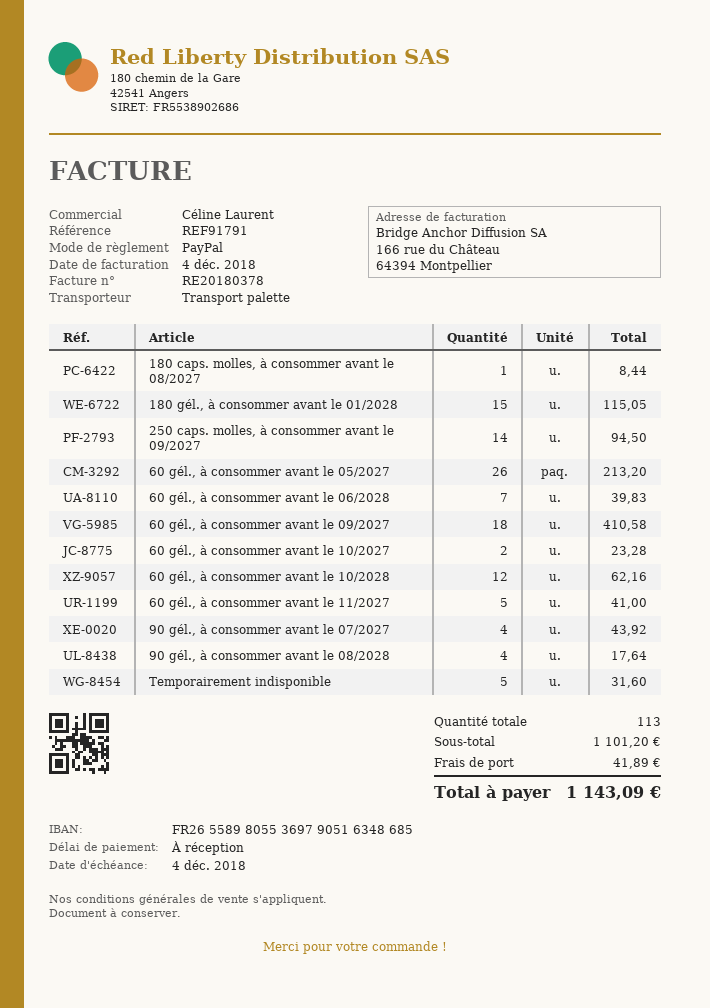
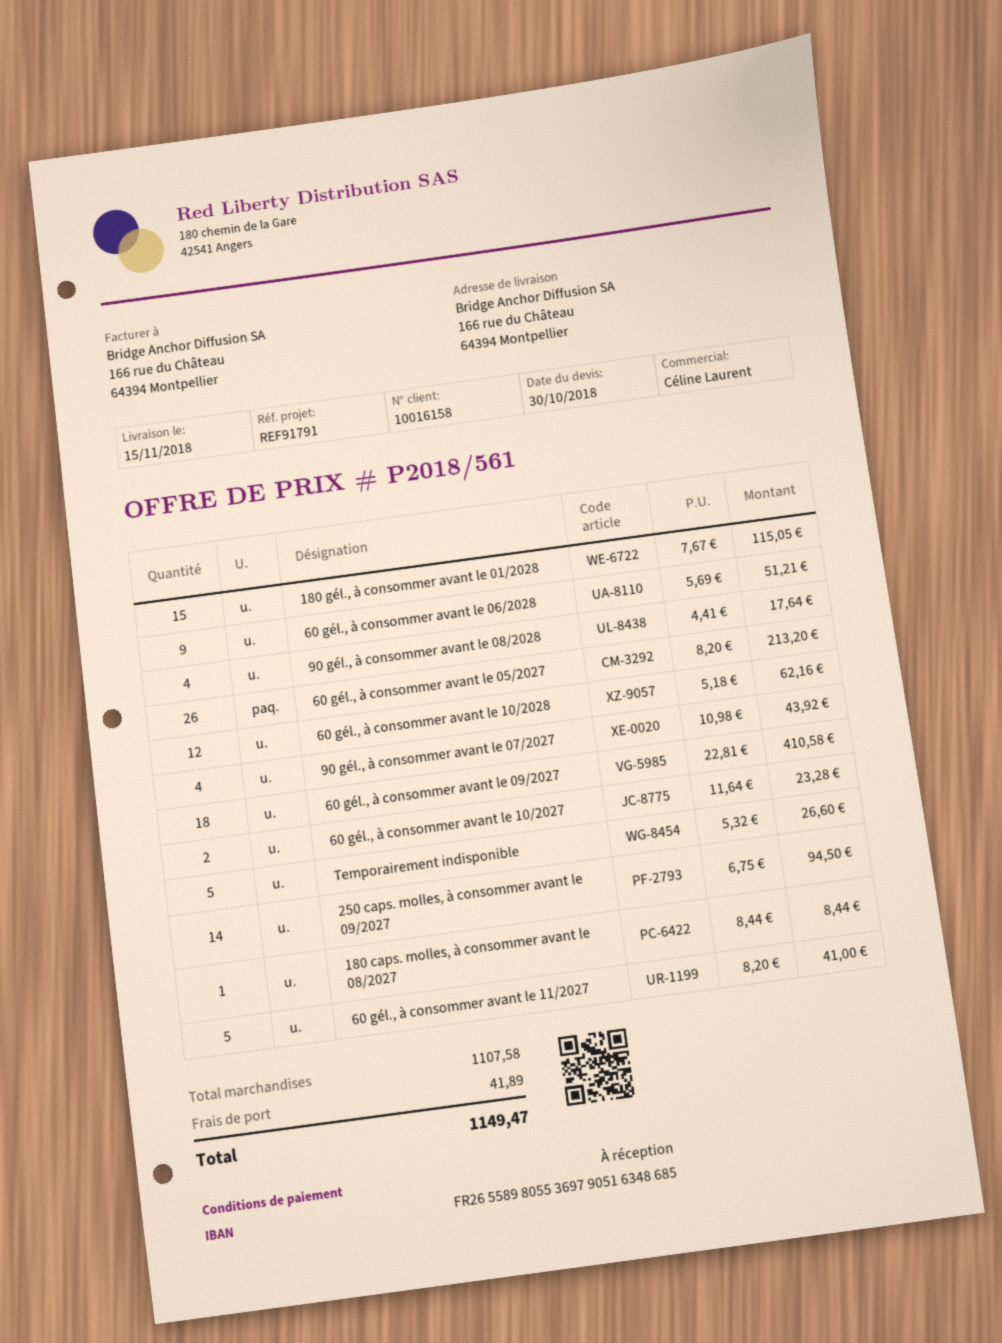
60 gél., à consommer avant le 06/2028: 7 for 39.83 -> 9 for 51.21
Temporairement indisponible: 5 for 31.60 -> 5 for 26.60
subtotal: 1101.20 -> 1107.58
total: 1143.09 -> 1149.47

